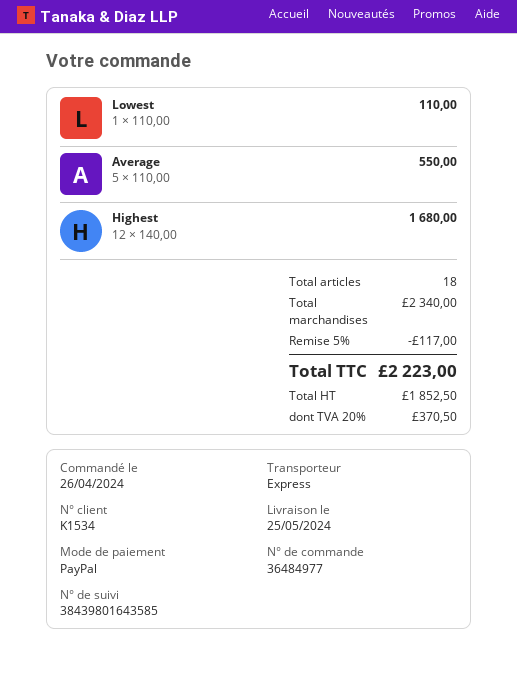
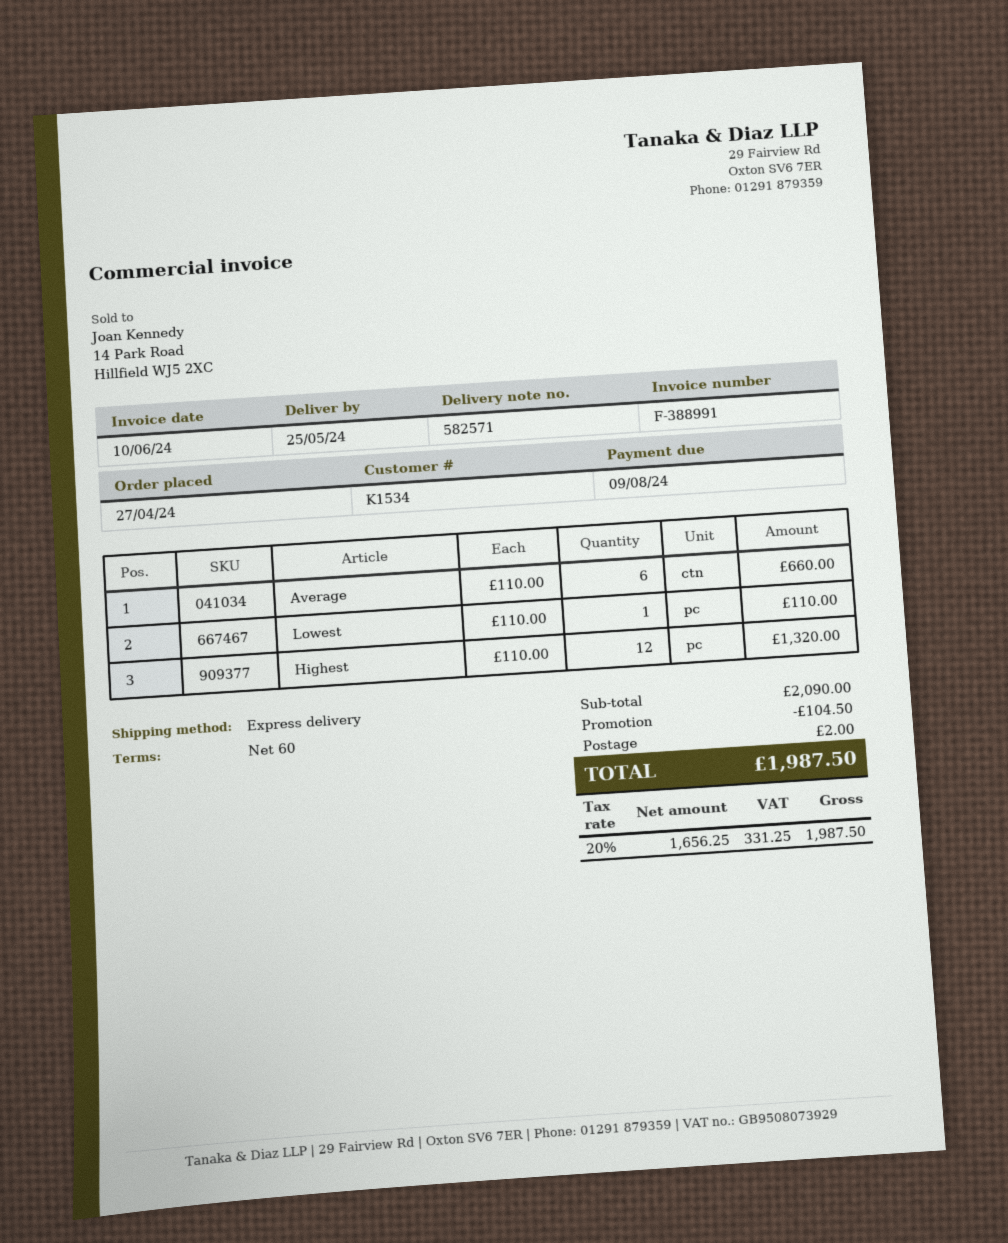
order date: 2024-04-26 -> 2024-04-27
Average: 5 x 110.00 = 550.00 -> 6 x 110.00 = 660.00
Highest: 12 x 140.00 = 1680.00 -> 12 x 110.00 = 1320.00
subtotal: 2340.00 -> 2090.00
discount: 117.00 -> 104.50
shipping: none -> 2.00
net: 1852.50 -> 1656.25
tax: 20% = 370.50 -> 20% = 331.25
total: 2223.00 -> 1987.50

